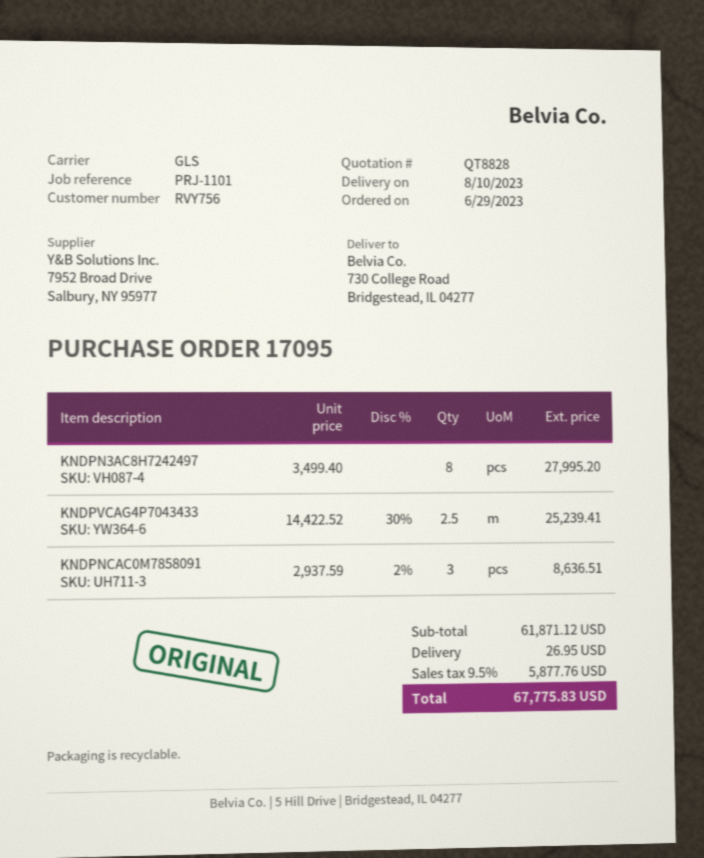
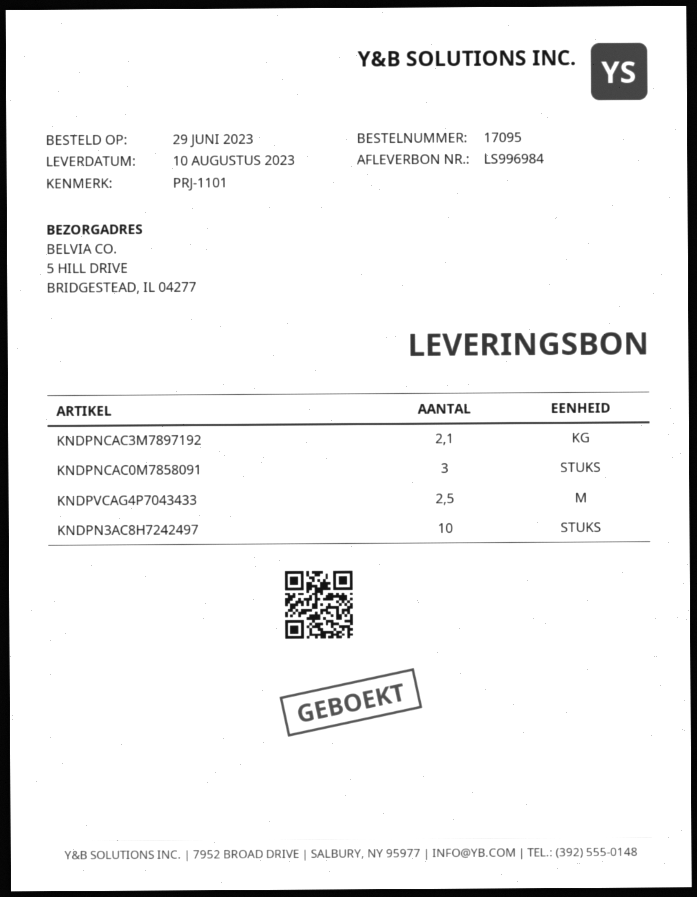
ship to: 730 College Road, Bridgestead, IL 04277 -> 5 HILL DRIVE, BRIDGESTEAD, IL 04277
KNDPN3AC8H7242497: 8 -> 10
KNDPNCAC3M7897192: none -> 2.1

